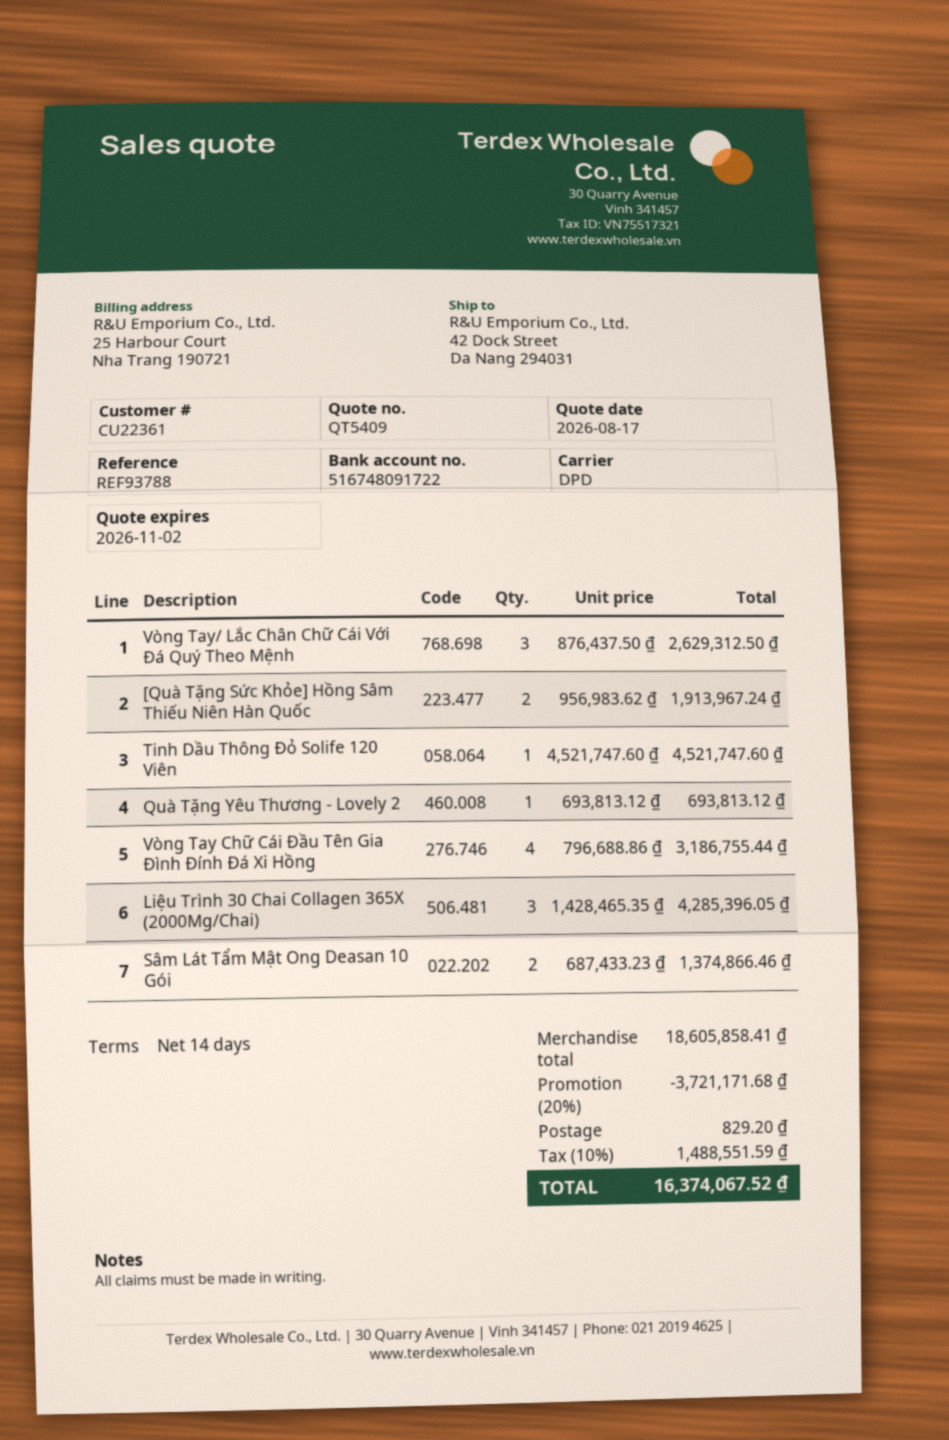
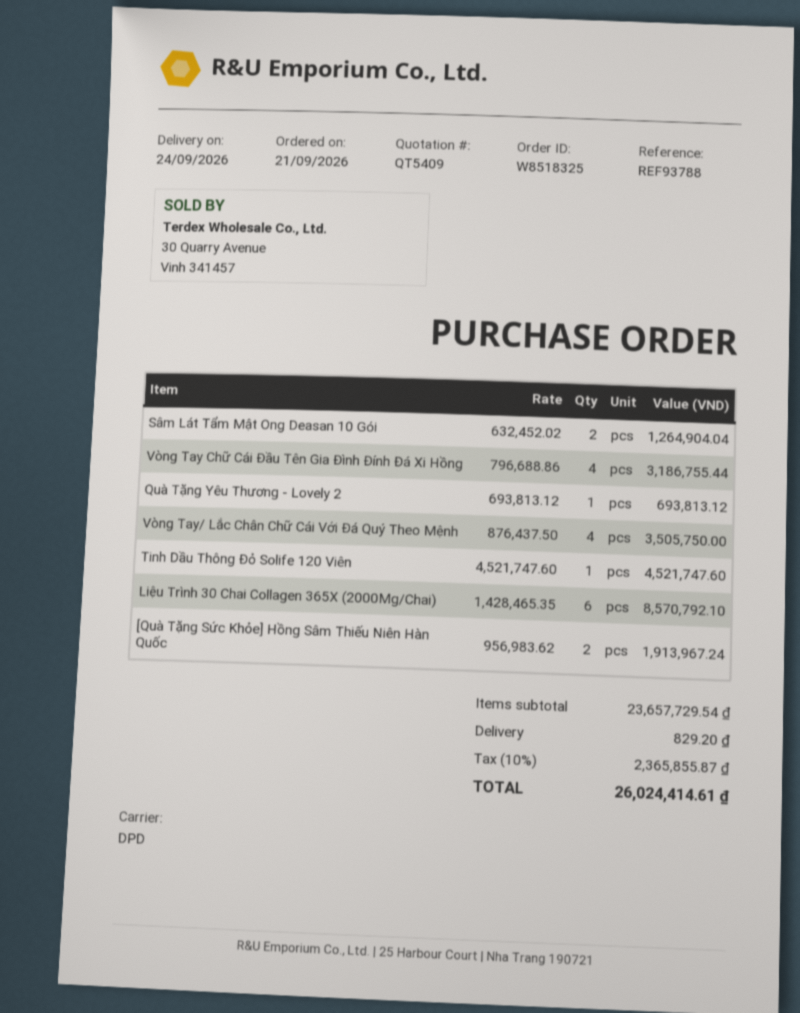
Vòng Tay/ Lắc Chân Chữ Cái Với Đá Quý Theo Mệnh: 3 x 876437.50 = 2629312.50 -> 4 x 876437.50 = 3505750.00
Liệu Trình 30 Chai Collagen 365X (2000Mg/Chai): 3 x 1428465.35 = 4285396.05 -> 6 x 1428465.35 = 8570792.10
Sâm Lát Tẩm Mật Ong Deasan 10 Gói: 2 x 687433.23 = 1374866.46 -> 2 x 632452.02 = 1264904.04
subtotal: 18605858.41 -> 23657729.54
discount: 20% = 3721171.68 -> none
tax: 10% = 1488551.59 -> 10% = 2365855.87
total: 16374067.52 -> 26024414.61

